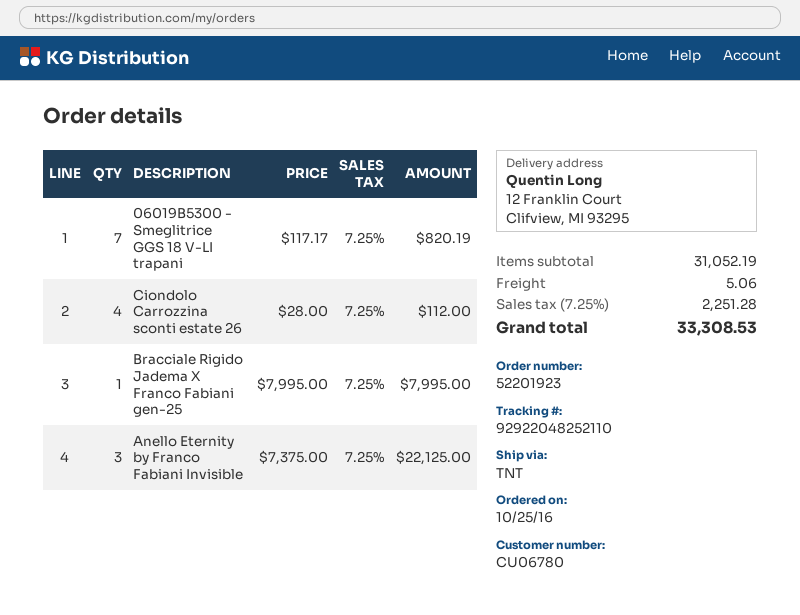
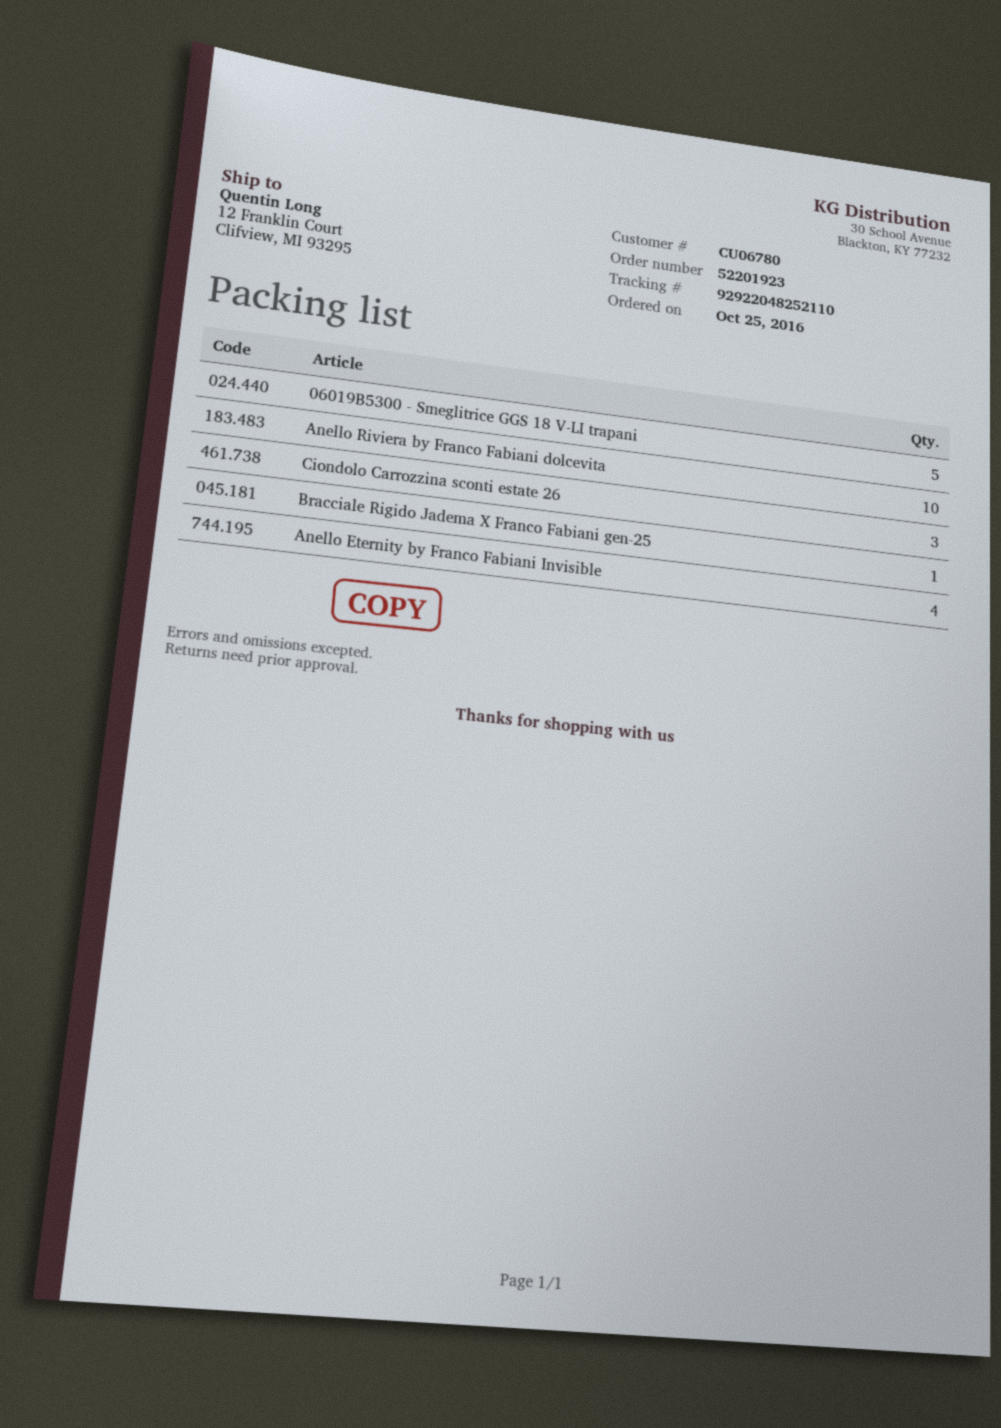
06019B5300 - Smeglitrice GGS 18 V-LI trapani: 7 -> 5
Ciondolo Carrozzina sconti estate 26: 4 -> 3
Anello Eternity by Franco Fabiani Invisible: 3 -> 4
Anello Riviera by Franco Fabiani dolcevita: none -> 10

